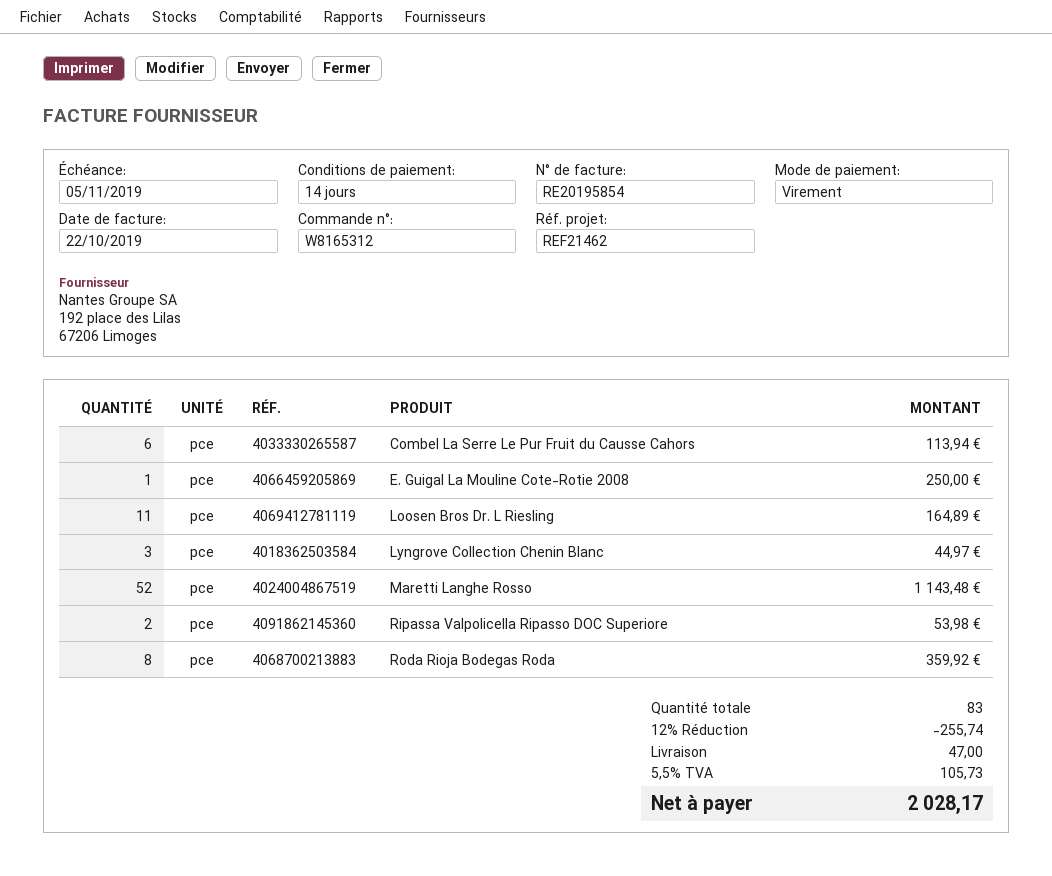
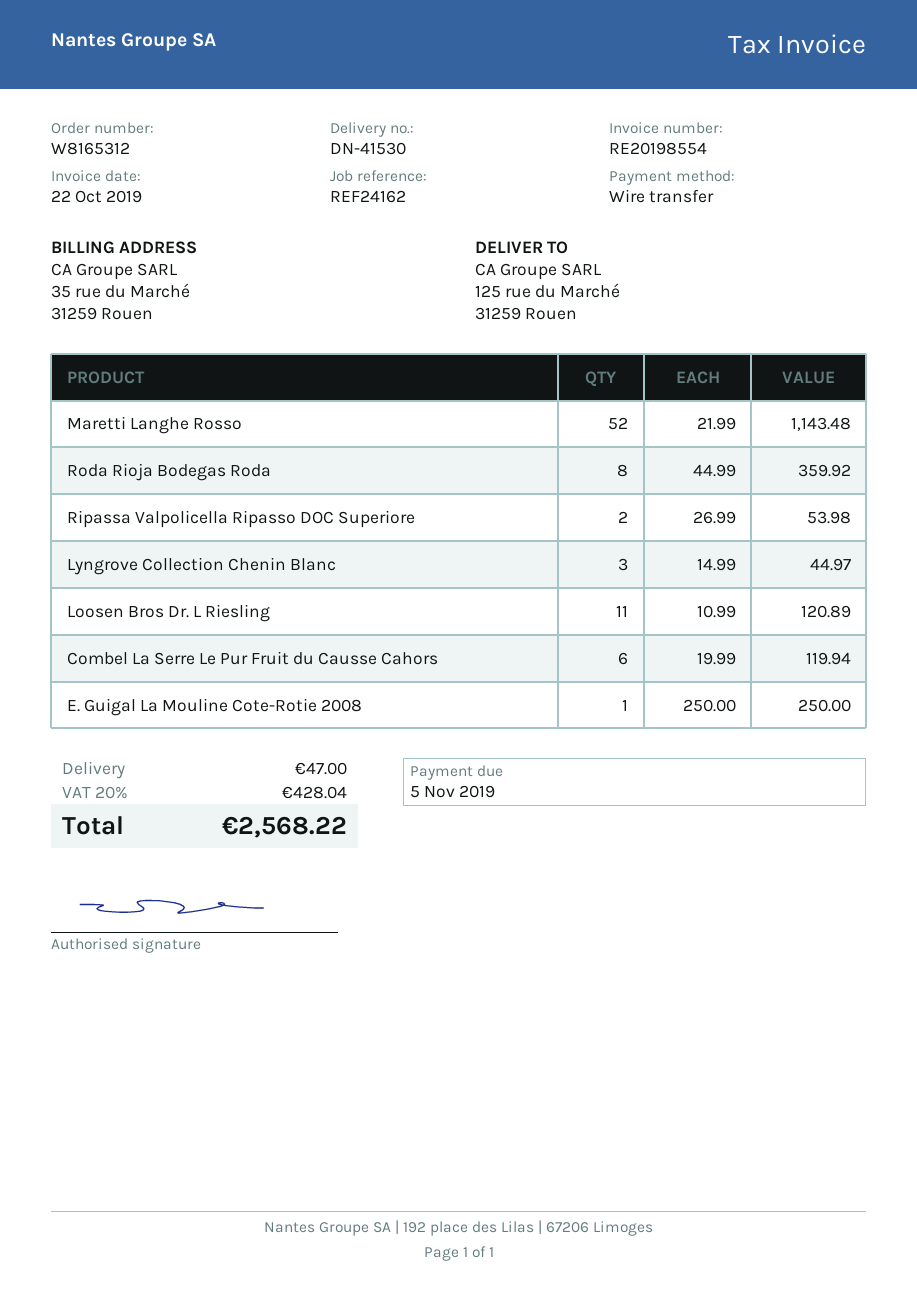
invoice number: RE20195854 -> RE20198554
reference: REF21462 -> REF24162
Combel La Serre Le Pur Fruit du Causse Cahors: 6 for 113.94 -> 6 for 119.94
Loosen Bros Dr. L Riesling: 11 for 164.89 -> 11 for 120.89
discount: 12% = 255.74 -> none
tax: 5.5% = 105.73 -> 20% = 428.04
total: 2028.17 -> 2568.22

